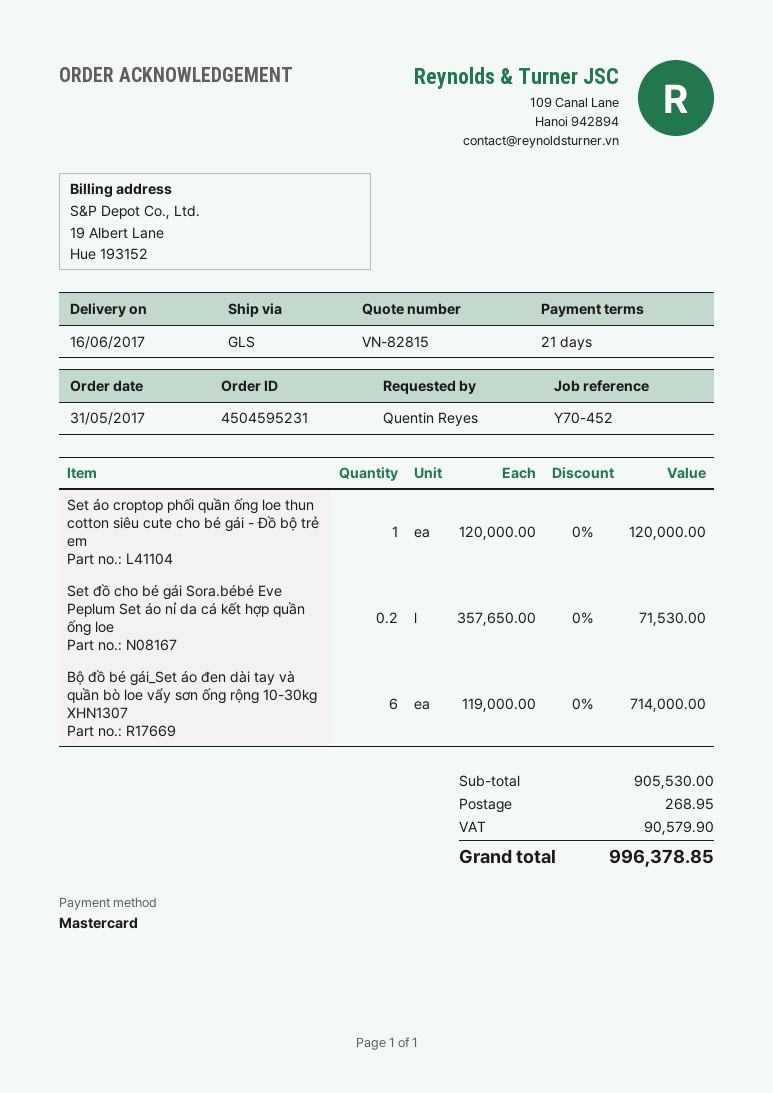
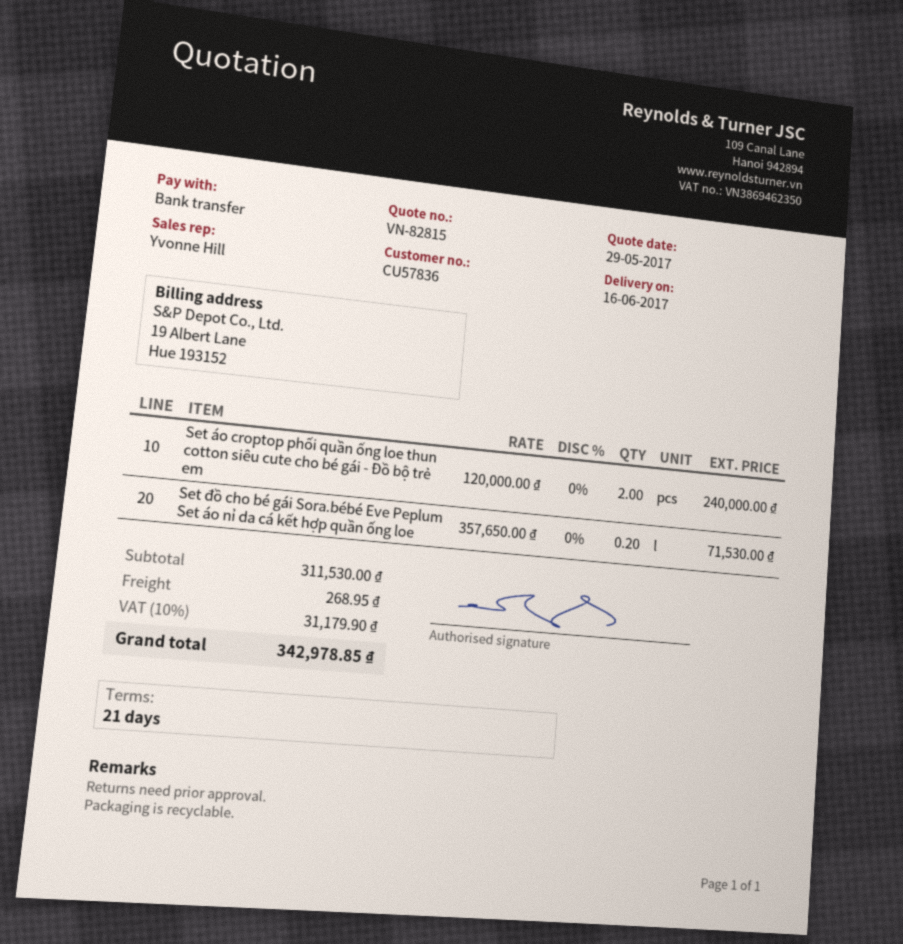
payment method: Mastercard -> bank transfer
Set áo croptop phối quần ống loe thun cotton siêu cute cho bé gái - Đồ bộ trẻ em: 1 x 120000.00 = 120000.00 -> 2 x 120000.00 = 240000.00
Bộ đồ bé gái_Set áo đen dài tay và quần bò loe vẩy sơn ống rộng 10-30kg XHN1307: 6 x 119000.00 = 714000.00 -> none
subtotal: 905530.00 -> 311530.00
tax: 90579.90 -> 31179.90
total: 996378.85 -> 342978.85

